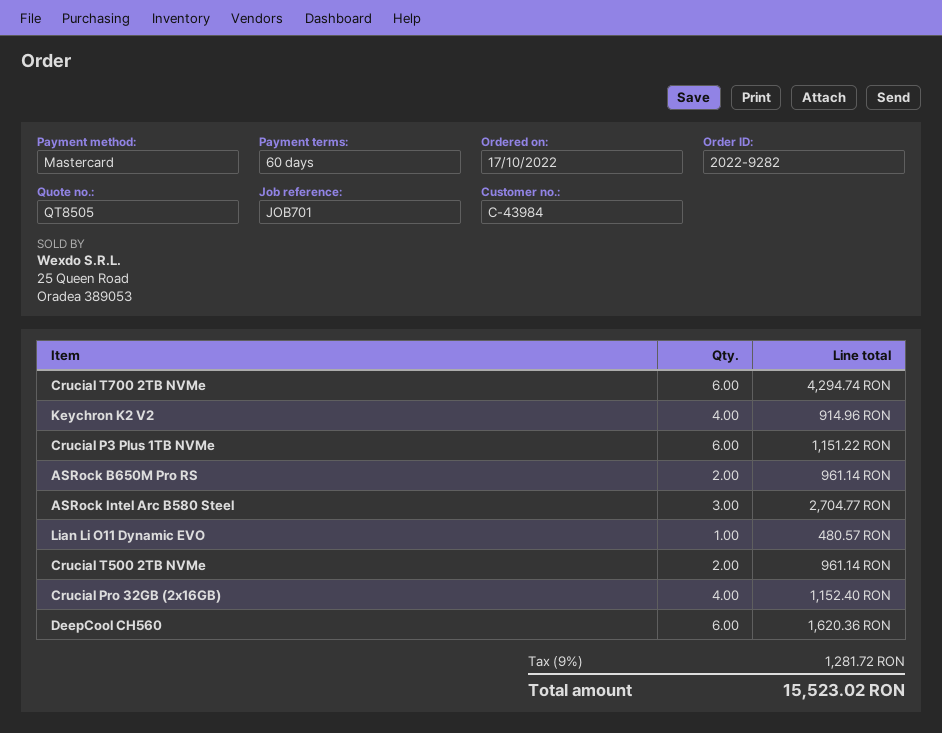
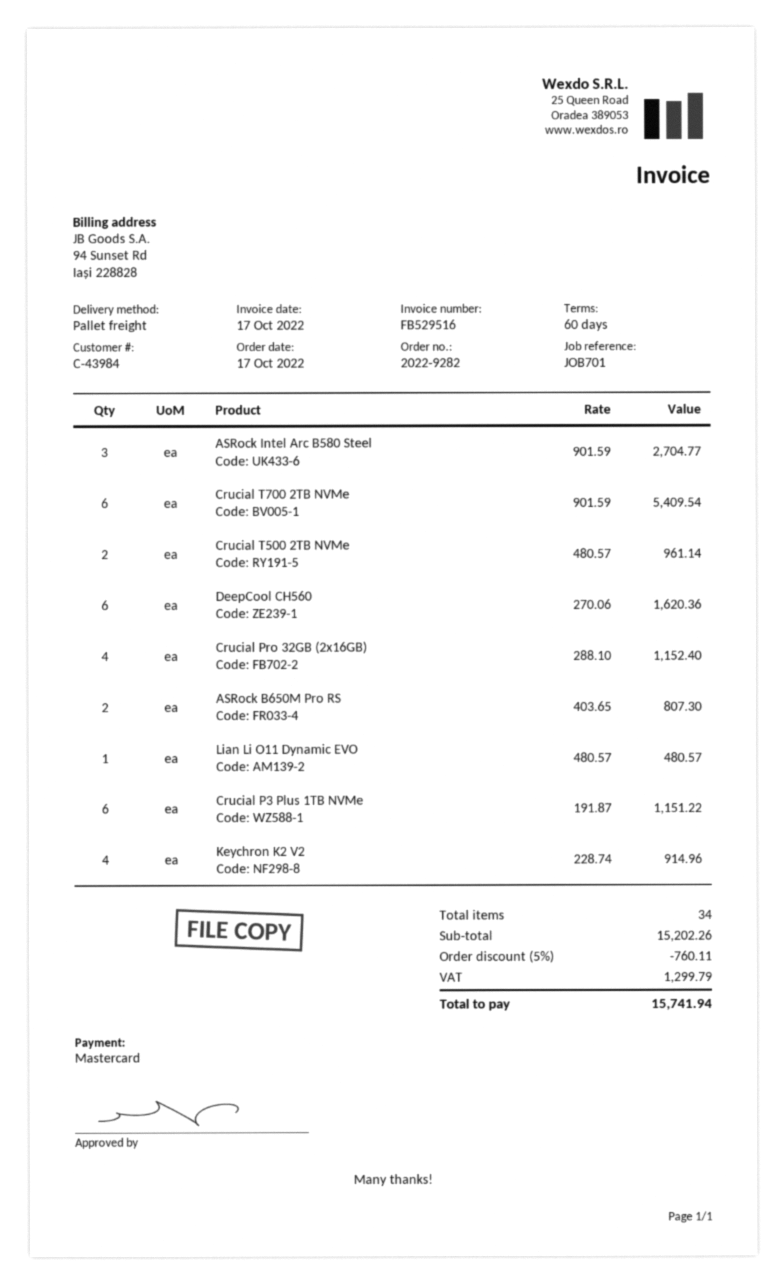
Crucial T700 2TB NVMe: 6 for 4294.74 -> 6 for 5409.54
ASRock B650M Pro RS: 2 for 961.14 -> 2 for 807.30
discount: none -> 5% = 760.11
tax: 1281.72 -> 1299.79
total: 15523.02 -> 15741.94

